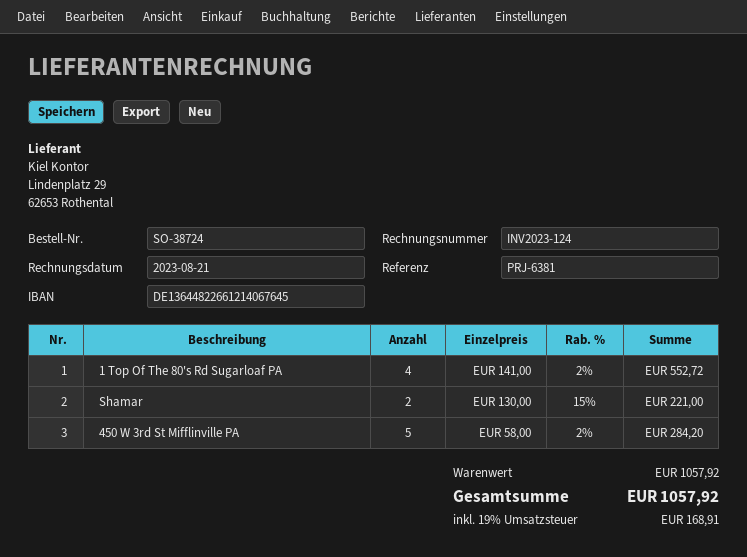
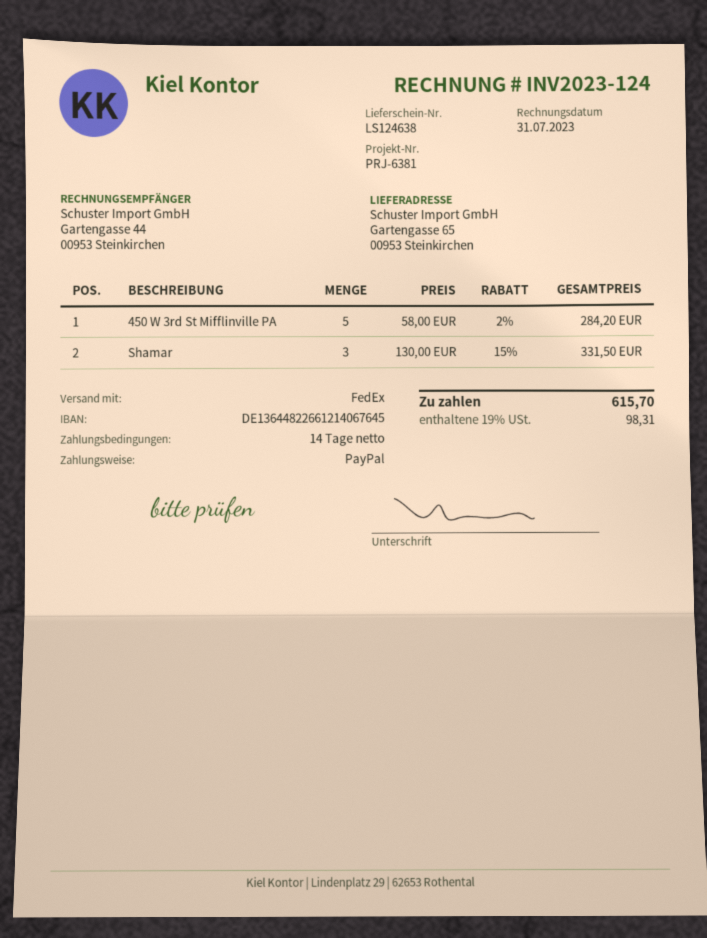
invoice date: 2023-08-21 -> 2023-07-31
1 Top Of The 80's Rd Sugarloaf PA: 4 x 141.00 - 2% = 552.72 -> none
Shamar: 2 x 130.00 - 15% = 221.00 -> 3 x 130.00 - 15% = 331.50
tax: 19% = 168.91 -> 19% = 98.31
total: 1057.92 -> 615.70

